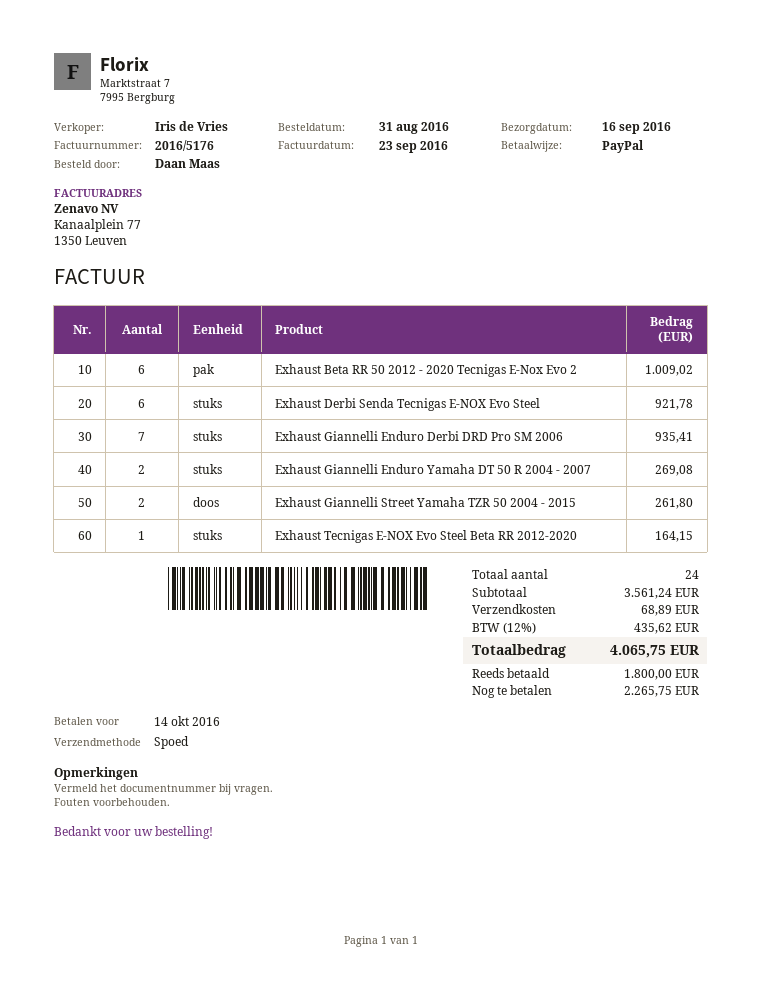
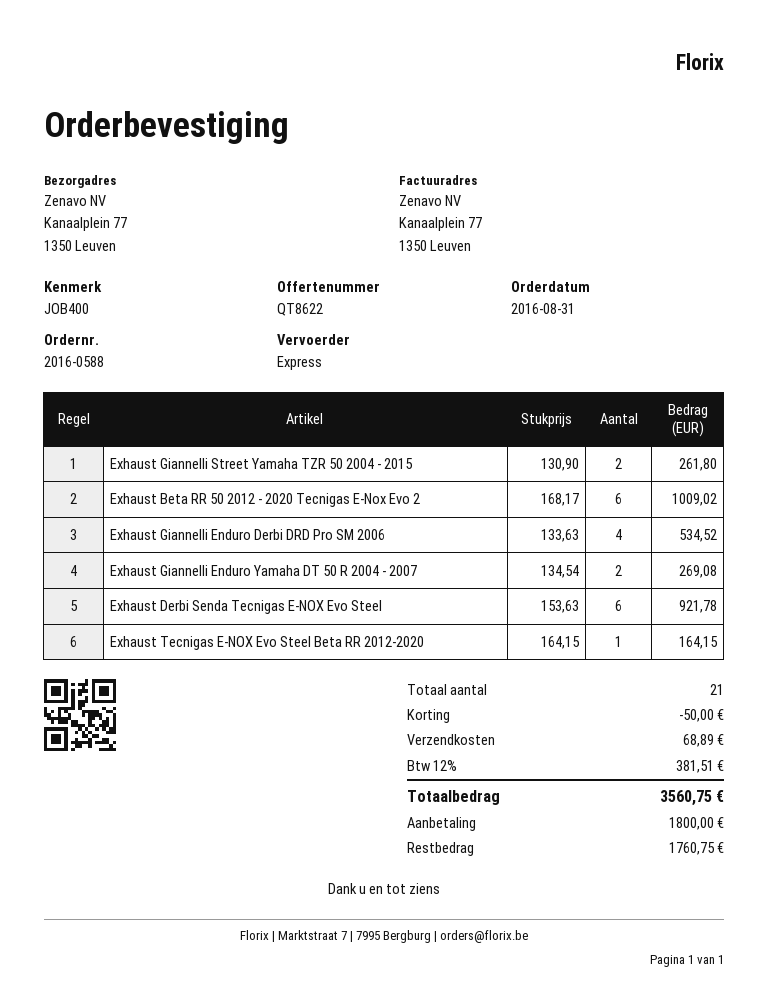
Exhaust Giannelli Enduro Derbi DRD Pro SM 2006: 7 for 935.41 -> 4 for 534.52
total quantity: 24 -> 21
discount: none -> 50.00
tax: 12% = 435.62 -> 12% = 381.51
total: 4065.75 -> 3560.75
balance: 2265.75 -> 1760.75

